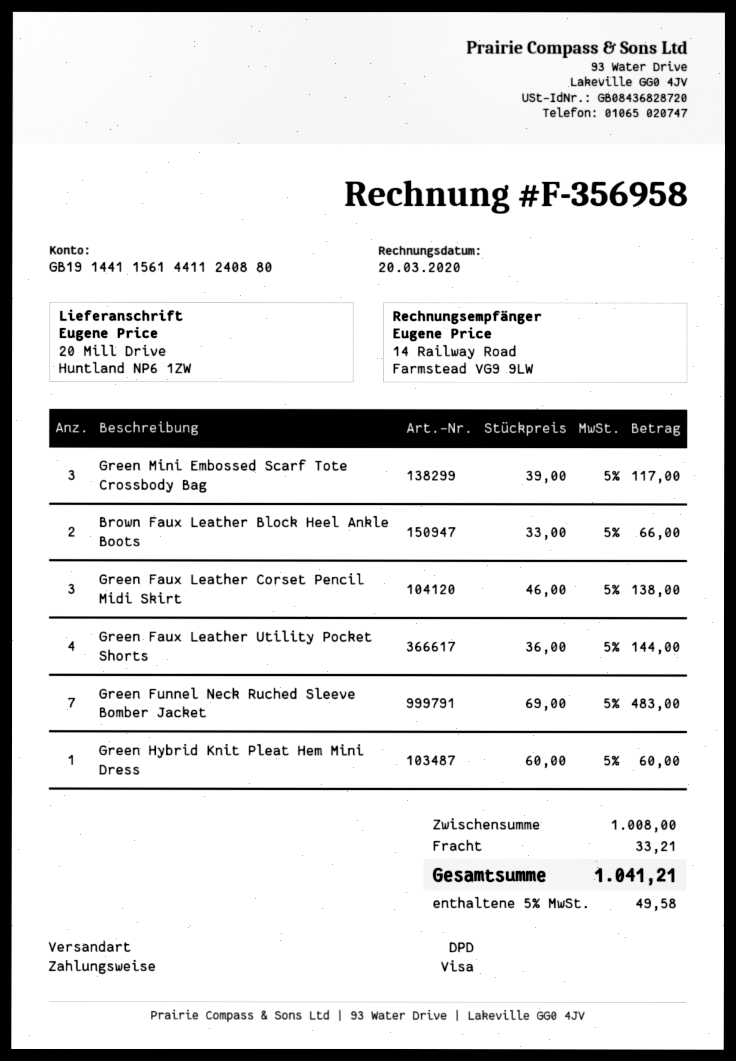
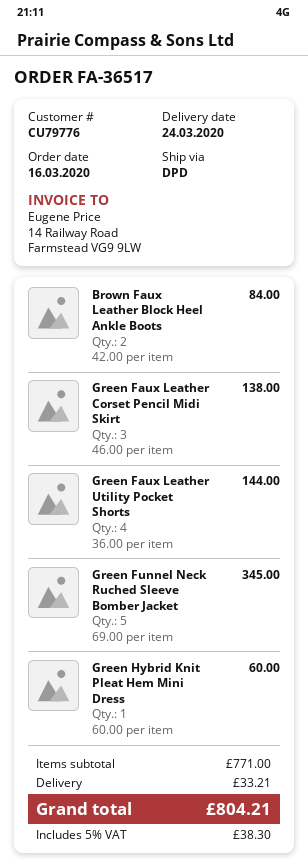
Green Mini Embossed Scarf Tote Crossbody Bag: 3 x 39.00 = 117.00 -> none
Brown Faux Leather Block Heel Ankle Boots: 2 x 33.00 = 66.00 -> 2 x 42.00 = 84.00
Green Funnel Neck Ruched Sleeve Bomber Jacket: 7 x 69.00 = 483.00 -> 5 x 69.00 = 345.00
subtotal: 1008.00 -> 771.00
tax: 5% = 49.58 -> 5% = 38.30
total: 1041.21 -> 804.21

